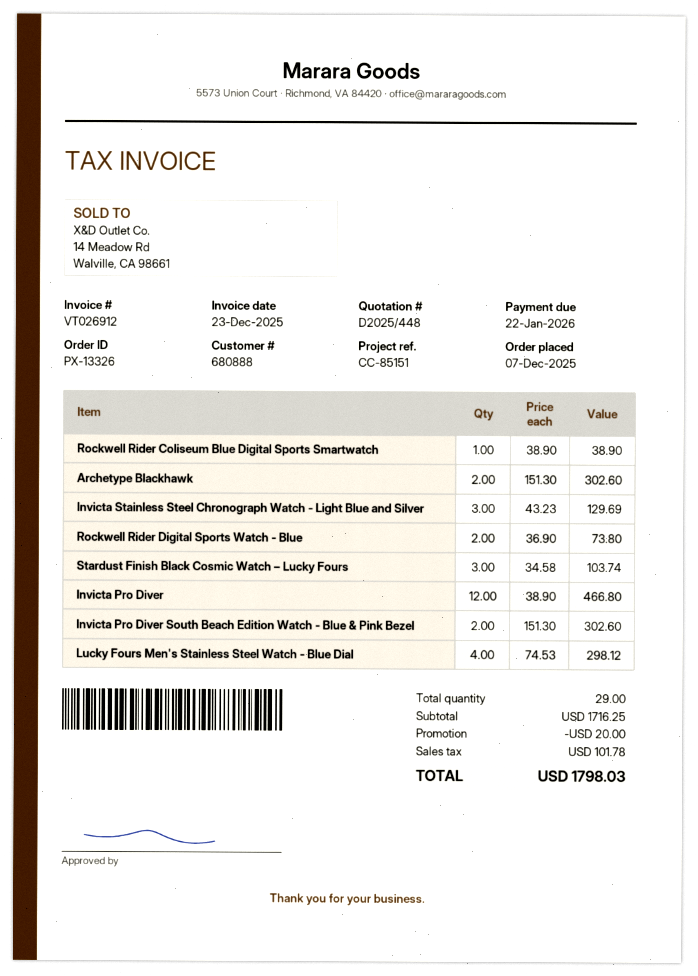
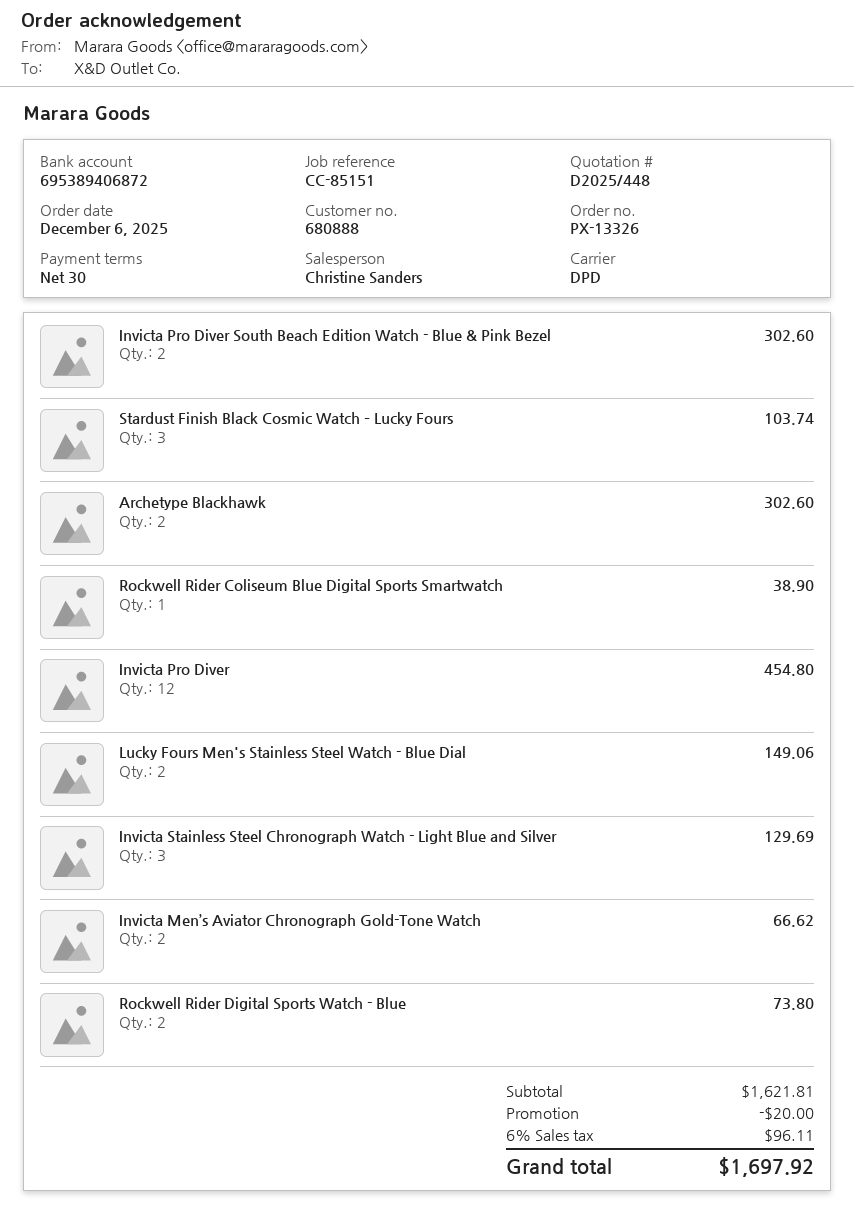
order date: 2025-12-07 -> 2025-12-06
Invicta Pro Diver: 12 for 466.80 -> 12 for 454.80
Lucky Fours Men's Stainless Steel Watch - Blue Dial: 4 for 298.12 -> 2 for 149.06
Invicta Men’s Aviator Chronograph Gold-Tone Watch: none -> 2 for 66.62
subtotal: 1716.25 -> 1621.81
tax: 101.78 -> 96.11
total: 1798.03 -> 1697.92

